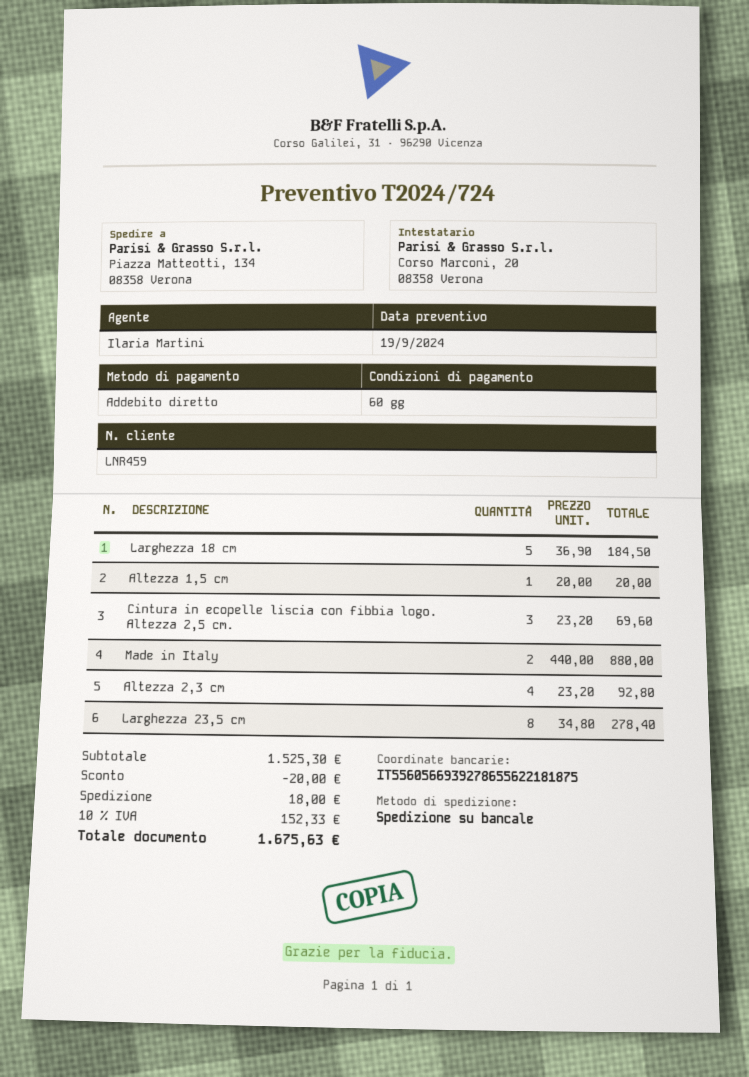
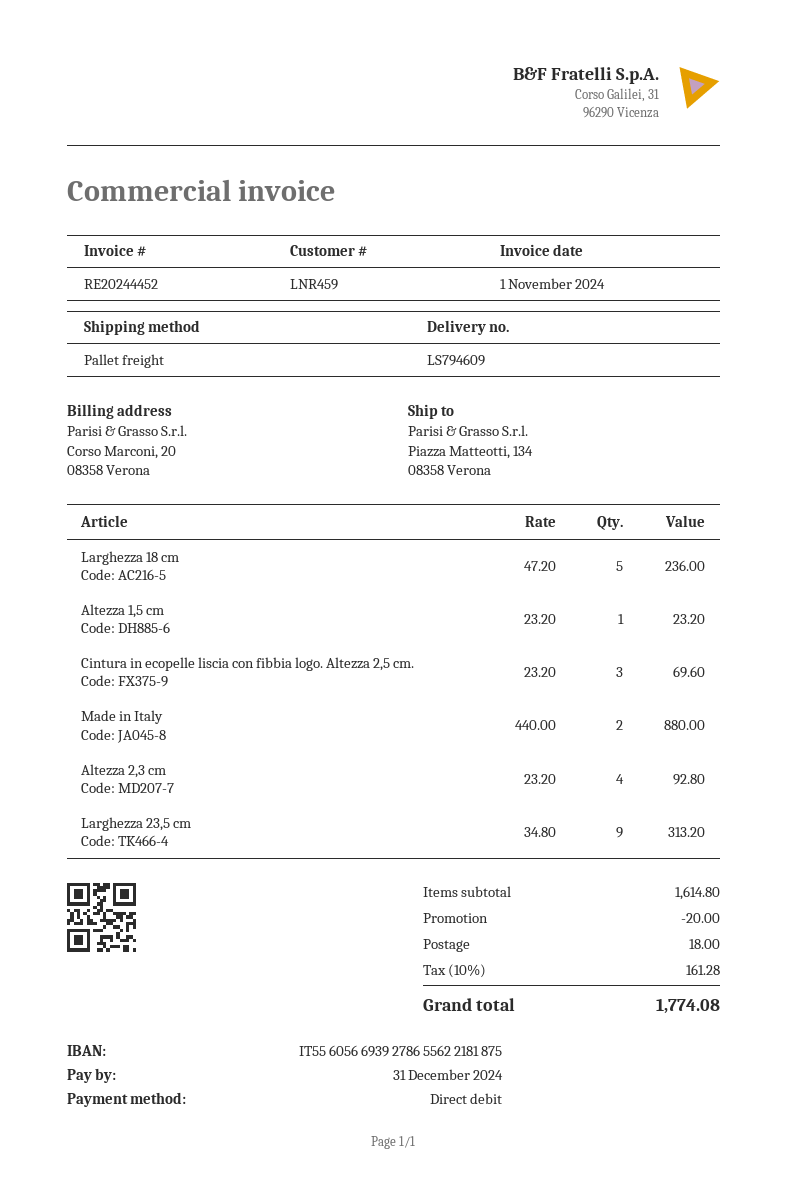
Larghezza 18 cm: 5 x 36.90 = 184.50 -> 5 x 47.20 = 236.00
Altezza 1,5 cm: 1 x 20.00 = 20.00 -> 1 x 23.20 = 23.20
Larghezza 23,5 cm: 8 x 34.80 = 278.40 -> 9 x 34.80 = 313.20
subtotal: 1525.30 -> 1614.80
tax: 10% = 152.33 -> 10% = 161.28
total: 1675.63 -> 1774.08

